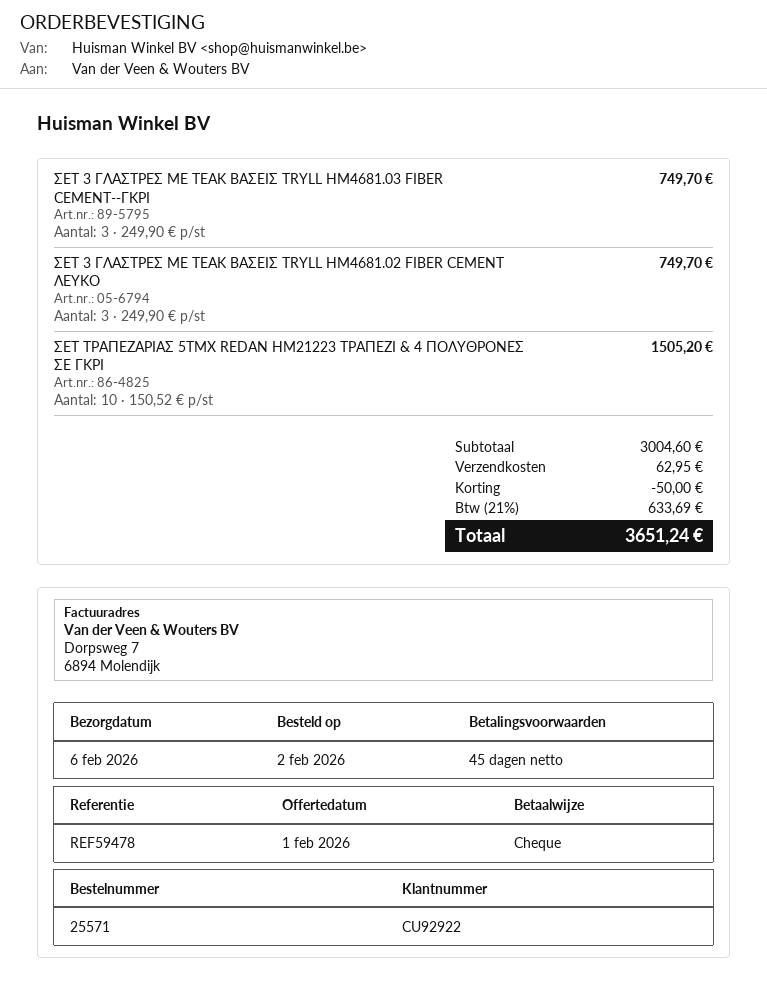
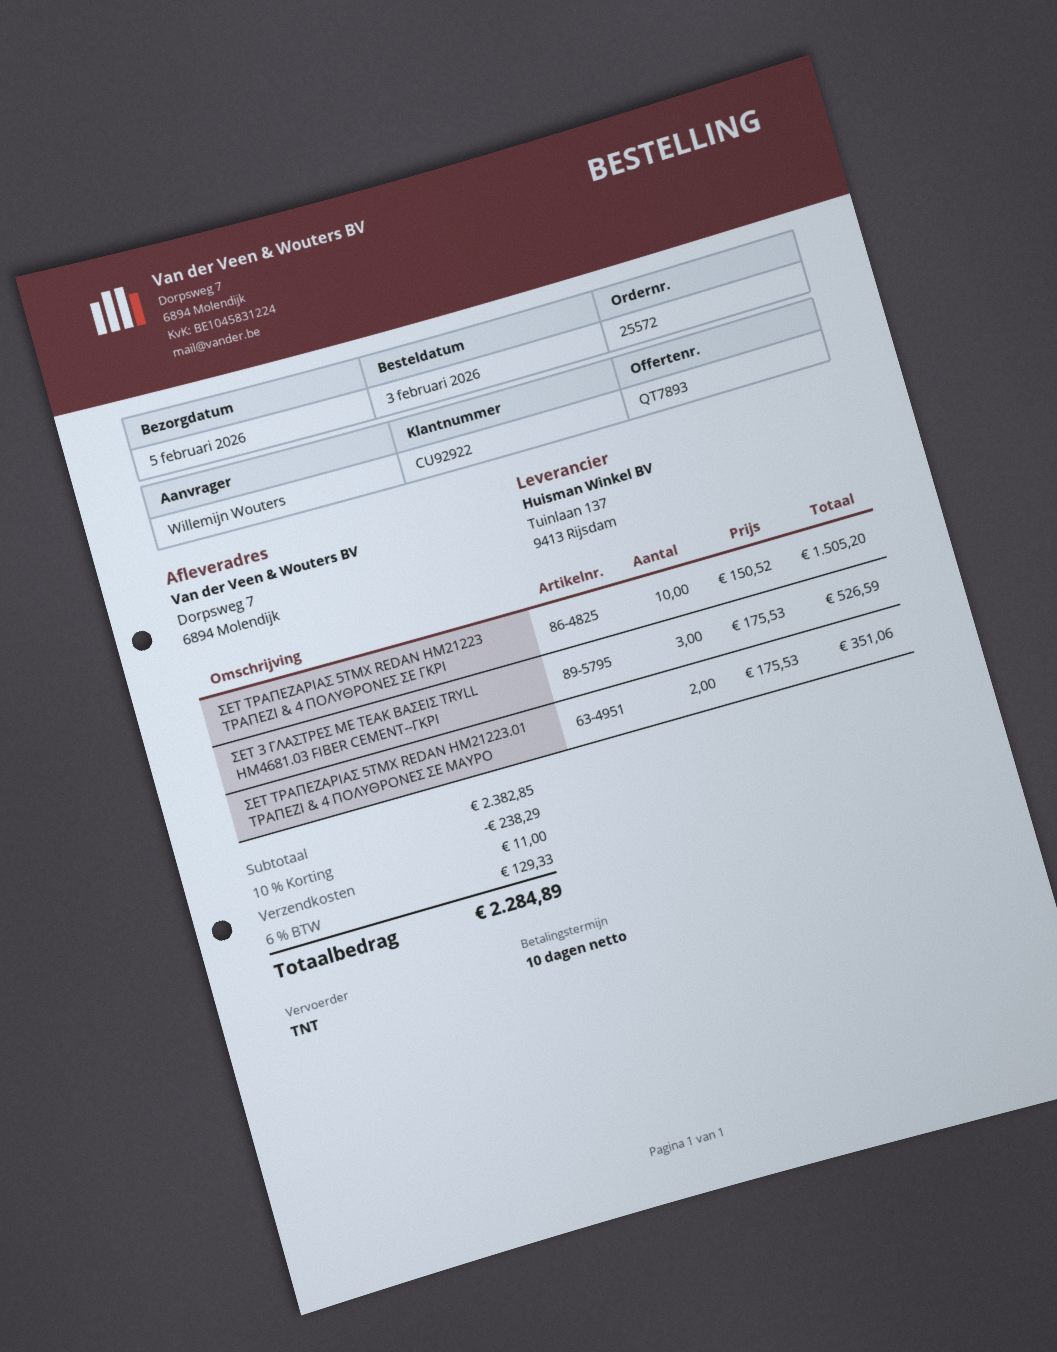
order number: 25571 -> 25572
order date: 2026-02-02 -> 2026-02-03
delivery date: 2026-02-06 -> 2026-02-05
payment terms: 45 days -> 10 days
ΣΕΤ 3 ΓΛΑΣΤΡΕΣ ΜΕ TEAK ΒΑΣΕΙΣ TRYLL HM4681.03 FIBER CEMENT--ΓΚΡΙ: 3 x 249.90 = 749.70 -> 3 x 175.53 = 526.59
ΣΕΤ 3 ΓΛΑΣΤΡΕΣ ΜΕ TEAK ΒΑΣΕΙΣ TRYLL HM4681.02 FIBER CEMENT ΛΕΥΚΟ: 3 x 249.90 = 749.70 -> none
ΣΕΤ ΤΡΑΠΕΖΑΡΙΑΣ 5ΤΜΧ REDAN HM21223.01 ΤΡΑΠΕΖΙ & 4 ΠΟΛΥΘΡΟΝΕΣ ΣΕ ΜΑΥΡΟ: none -> 2 x 175.53 = 351.06
subtotal: 3004.60 -> 2382.85
discount: 50.00 -> 238.29
shipping: 62.95 -> 11.00
tax: 21% = 633.69 -> 6% = 129.33
total: 3651.24 -> 2284.89

